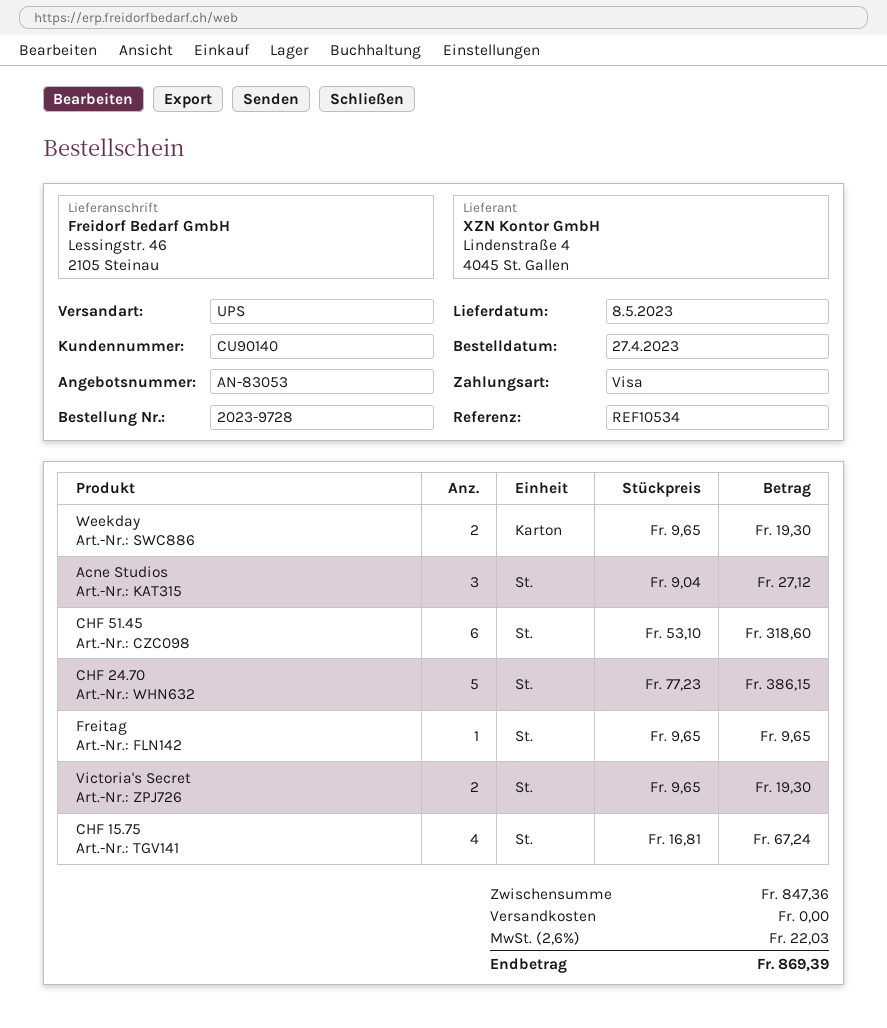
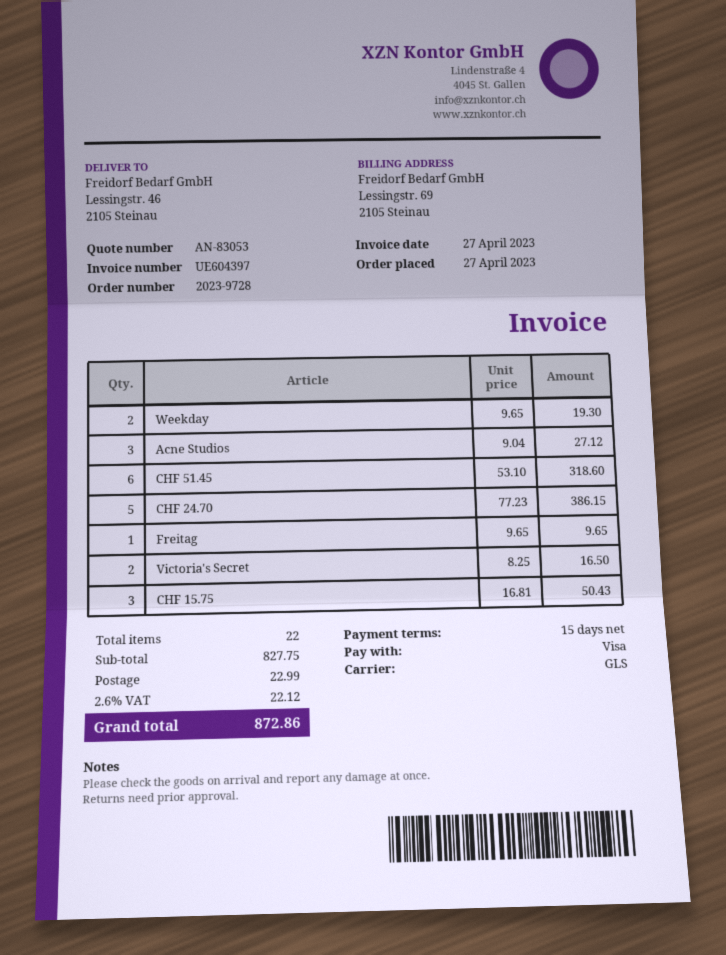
shipping method: UPS -> GLS
Victoria's Secret: 2 x 9.65 = 19.30 -> 2 x 8.25 = 16.50
CHF 15.75: 4 x 16.81 = 67.24 -> 3 x 16.81 = 50.43
subtotal: 847.36 -> 827.75
shipping: 0.00 -> 22.99
tax: 2.6% = 22.03 -> 2.6% = 22.12
total: 869.39 -> 872.86

